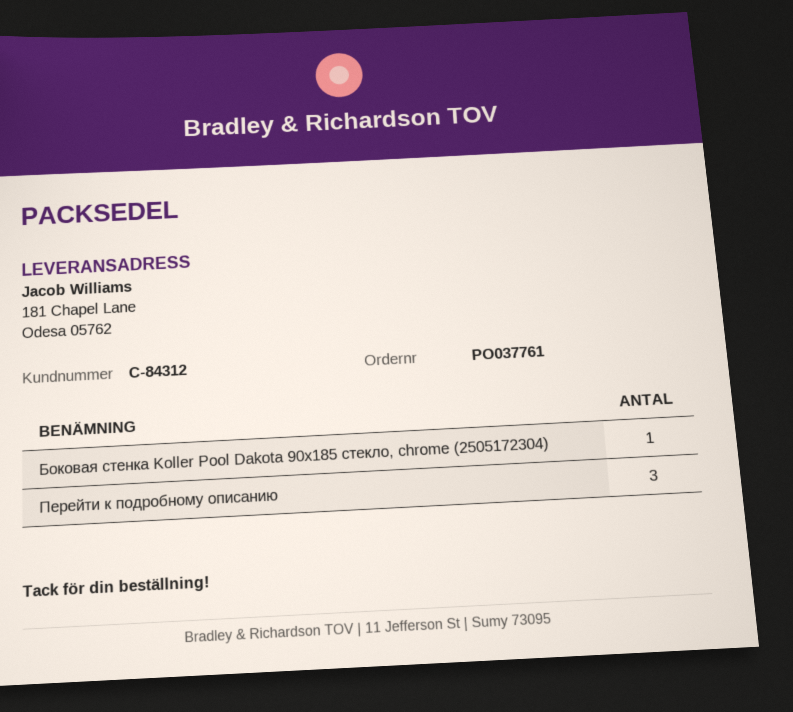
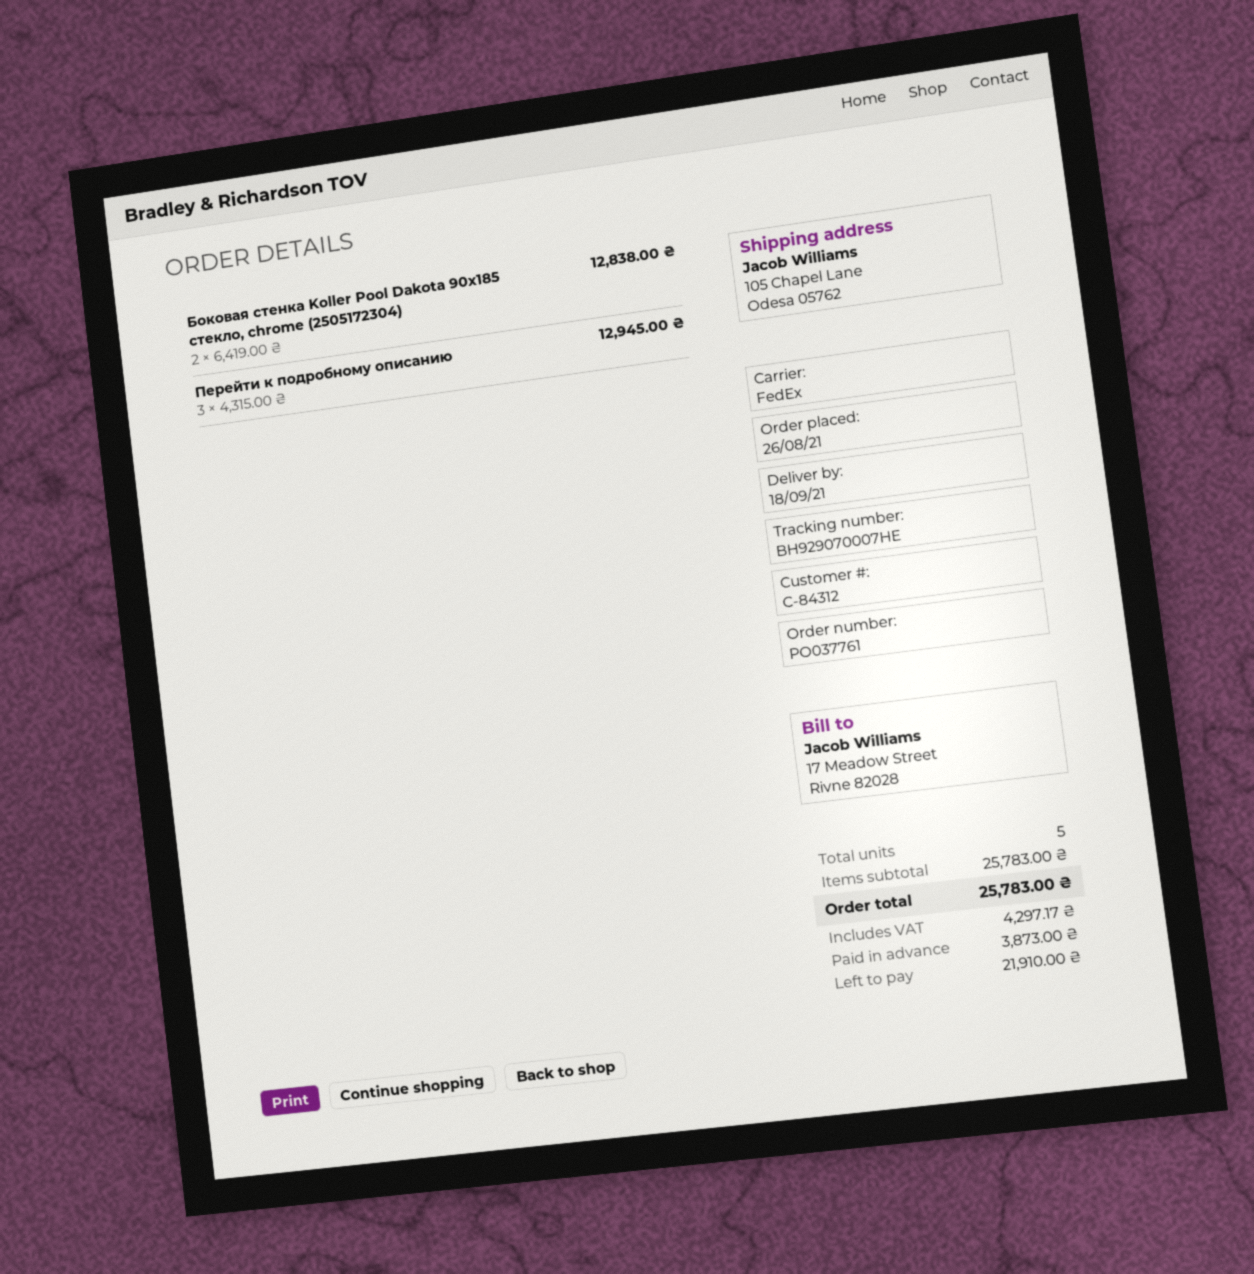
ship to: 181 Chapel Lane, Odesa 05762 -> 105 Chapel Lane, Odesa 05762
Боковая стенка Koller Pool Dakota 90х185 стекло, chrome (2505172304): 1 -> 2

